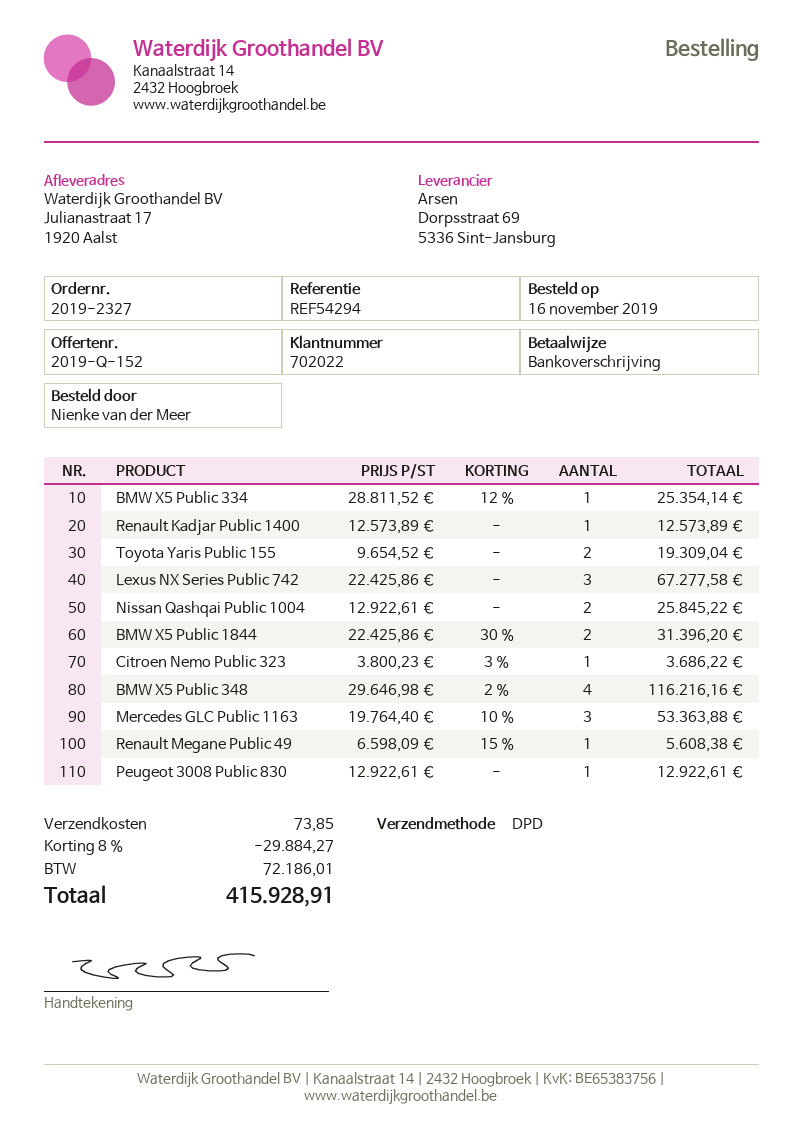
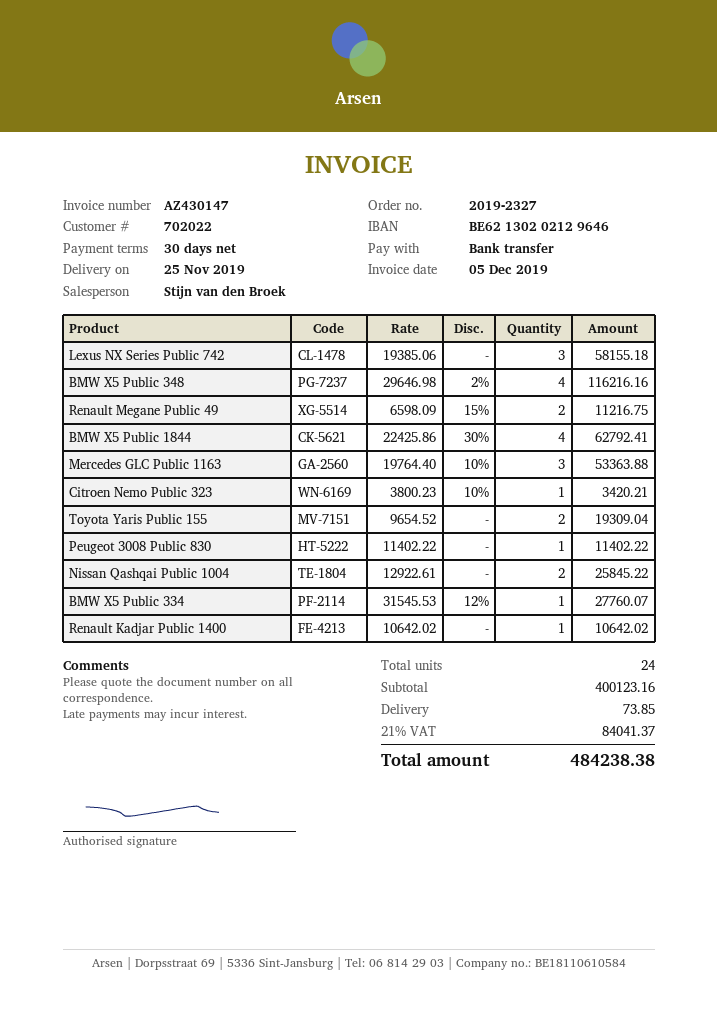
BMW X5 Public 334: 1 x 28811.52 - 12% = 25354.14 -> 1 x 31545.53 - 12% = 27760.07
Renault Kadjar Public 1400: 1 x 12573.89 = 12573.89 -> 1 x 10642.02 = 10642.02
Lexus NX Series Public 742: 3 x 22425.86 = 67277.58 -> 3 x 19385.06 = 58155.18
BMW X5 Public 1844: 2 x 22425.86 - 30% = 31396.20 -> 4 x 22425.86 - 30% = 62792.41
Citroen Nemo Public 323: 1 x 3800.23 - 3% = 3686.22 -> 1 x 3800.23 - 10% = 3420.21
Renault Megane Public 49: 1 x 6598.09 - 15% = 5608.38 -> 2 x 6598.09 - 15% = 11216.75
Peugeot 3008 Public 830: 1 x 12922.61 = 12922.61 -> 1 x 11402.22 = 11402.22
discount: 8% = 29884.27 -> none
tax: 72186.01 -> 84041.37
total: 415928.91 -> 484238.38

